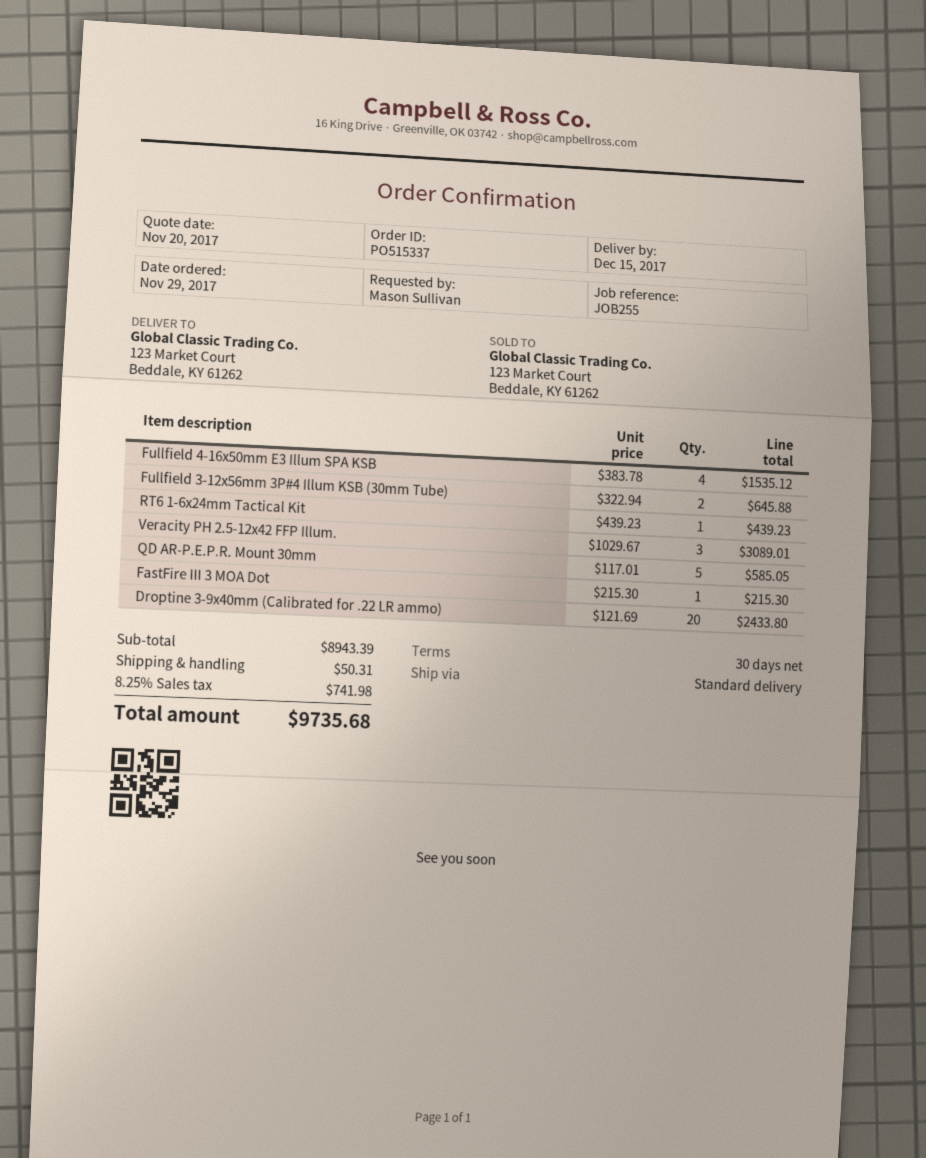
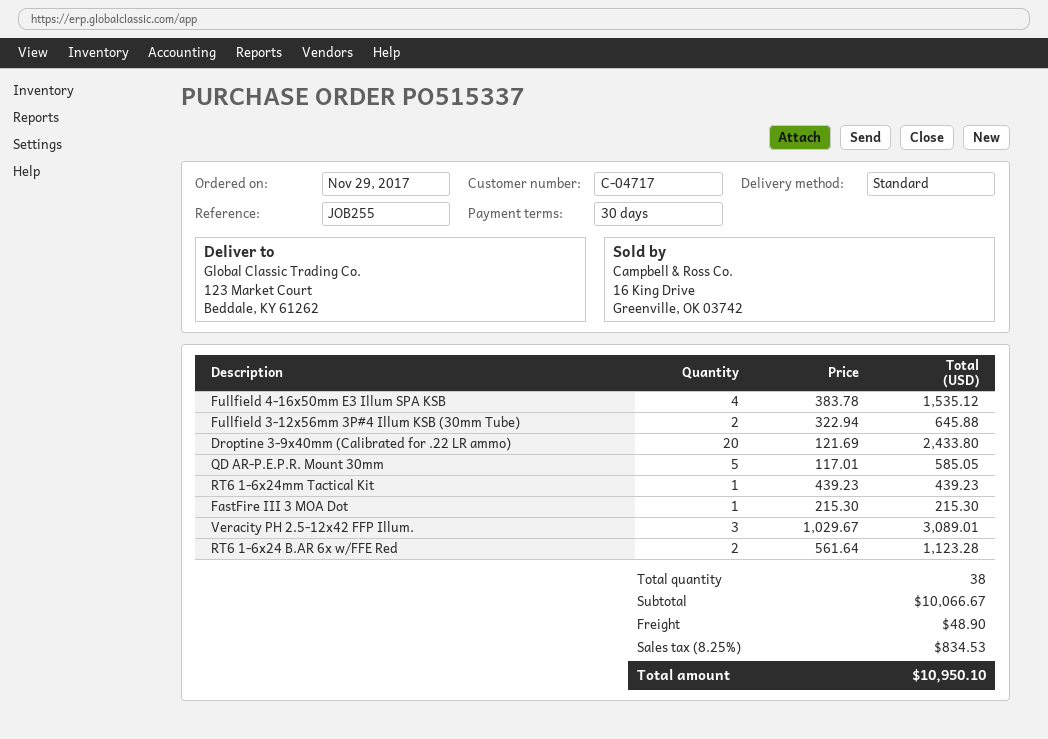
RT6 1-6x24 B.AR 6x w/FFE Red: none -> 2 x 561.64 = 1123.28
subtotal: 8943.39 -> 10066.67
shipping: 50.31 -> 48.90
tax: 8.25% = 741.98 -> 8.25% = 834.53
total: 9735.68 -> 10950.10

